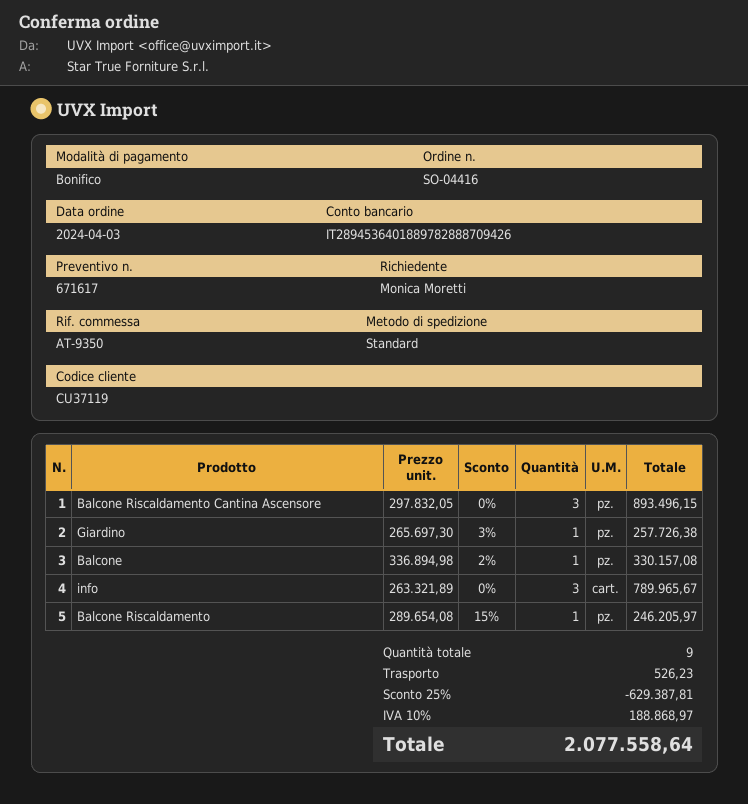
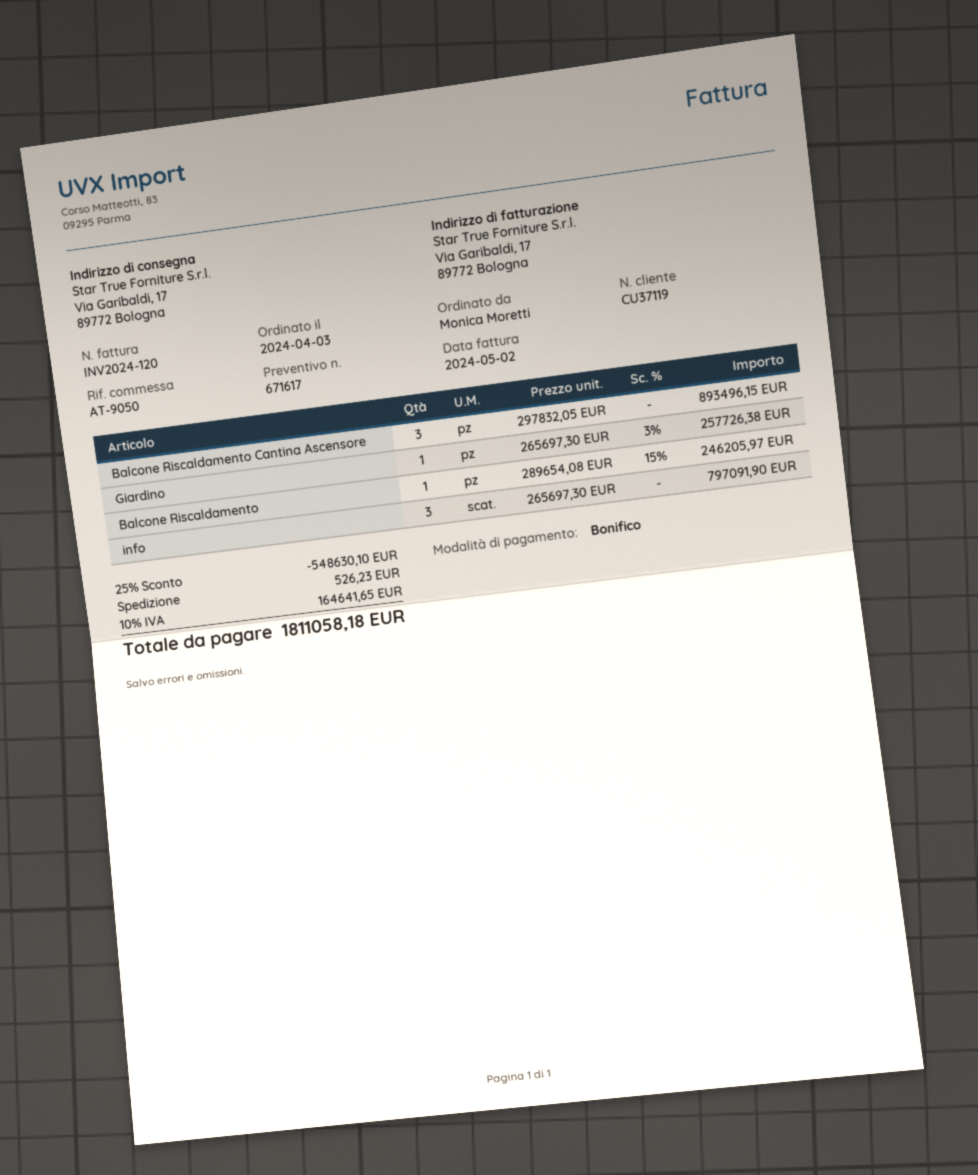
reference: AT-9350 -> AT-9050
Balcone: 1 x 336894.98 - 2% = 330157.08 -> none
info: 3 x 263321.89 = 789965.67 -> 3 x 265697.30 = 797091.90
discount: 25% = 629387.81 -> 25% = 548630.10
tax: 10% = 188868.97 -> 10% = 164641.65
total: 2077558.64 -> 1811058.18

